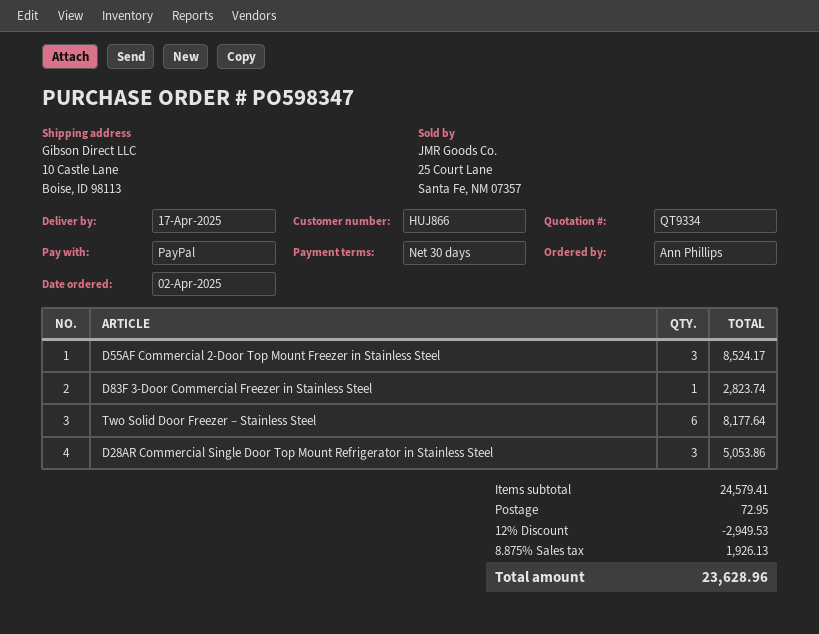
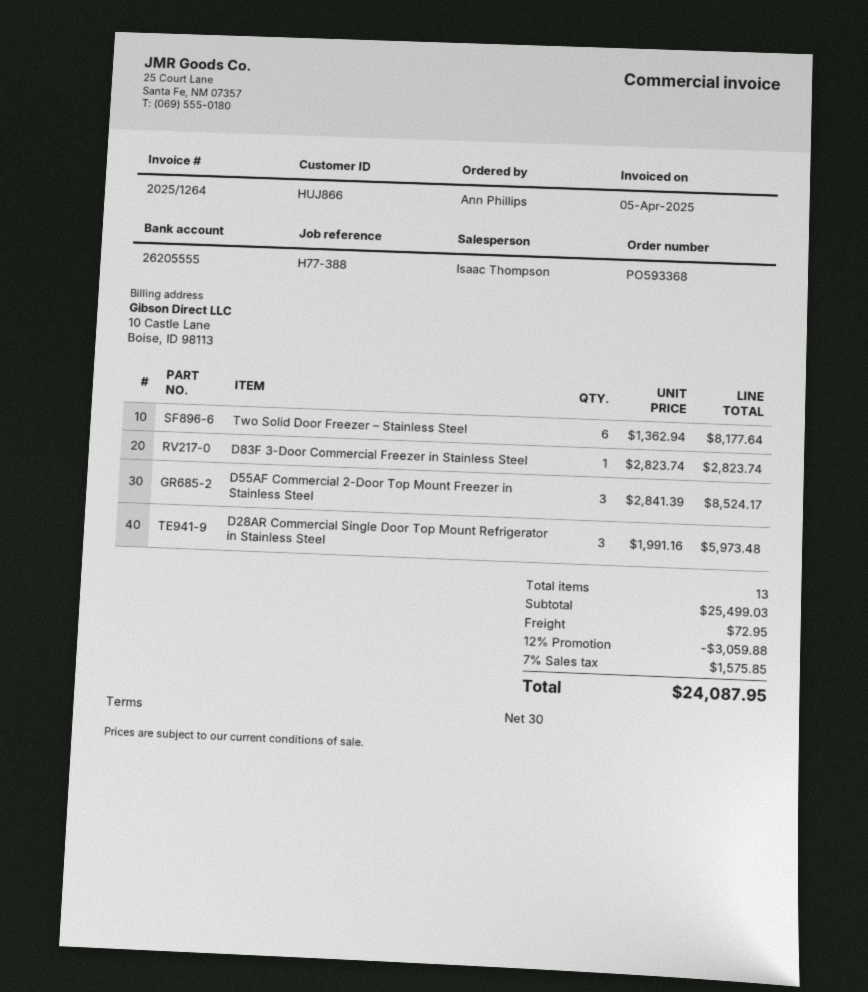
order number: PO598347 -> PO593368
D28AR Commercial Single Door Top Mount Refrigerator in Stainless Steel: 3 for 5053.86 -> 3 for 5973.48
subtotal: 24579.41 -> 25499.03
discount: 12% = 2949.53 -> 12% = 3059.88
tax: 8.875% = 1926.13 -> 7% = 1575.85
total: 23628.96 -> 24087.95

